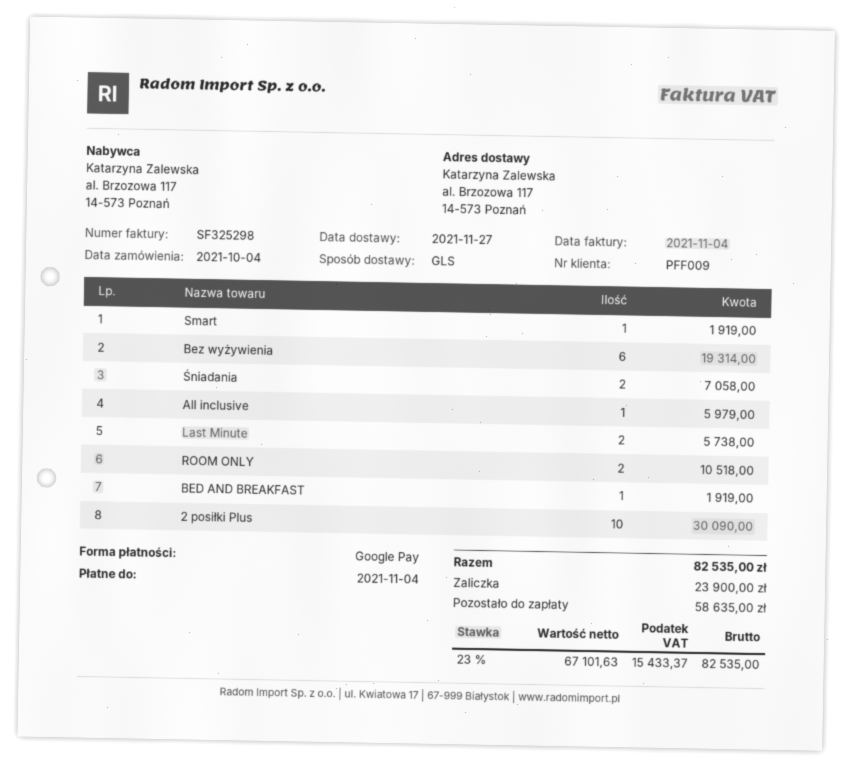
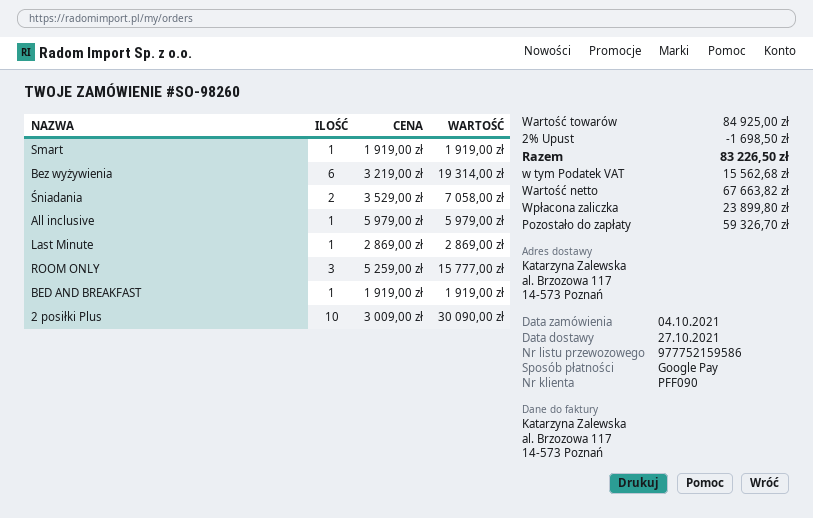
delivery date: 2021-11-27 -> 2021-10-27
customer number: PFF009 -> PFF090
Last Minute: 2 for 5738.00 -> 1 for 2869.00
ROOM ONLY: 2 for 10518.00 -> 3 for 15777.00
discount: none -> 2% = 1698.50
net: 67101.63 -> 67663.82
tax: 15433.37 -> 15562.68
total: 82535.00 -> 83226.50
deposit: 23900.00 -> 23899.80
balance: 58635.00 -> 59326.70

